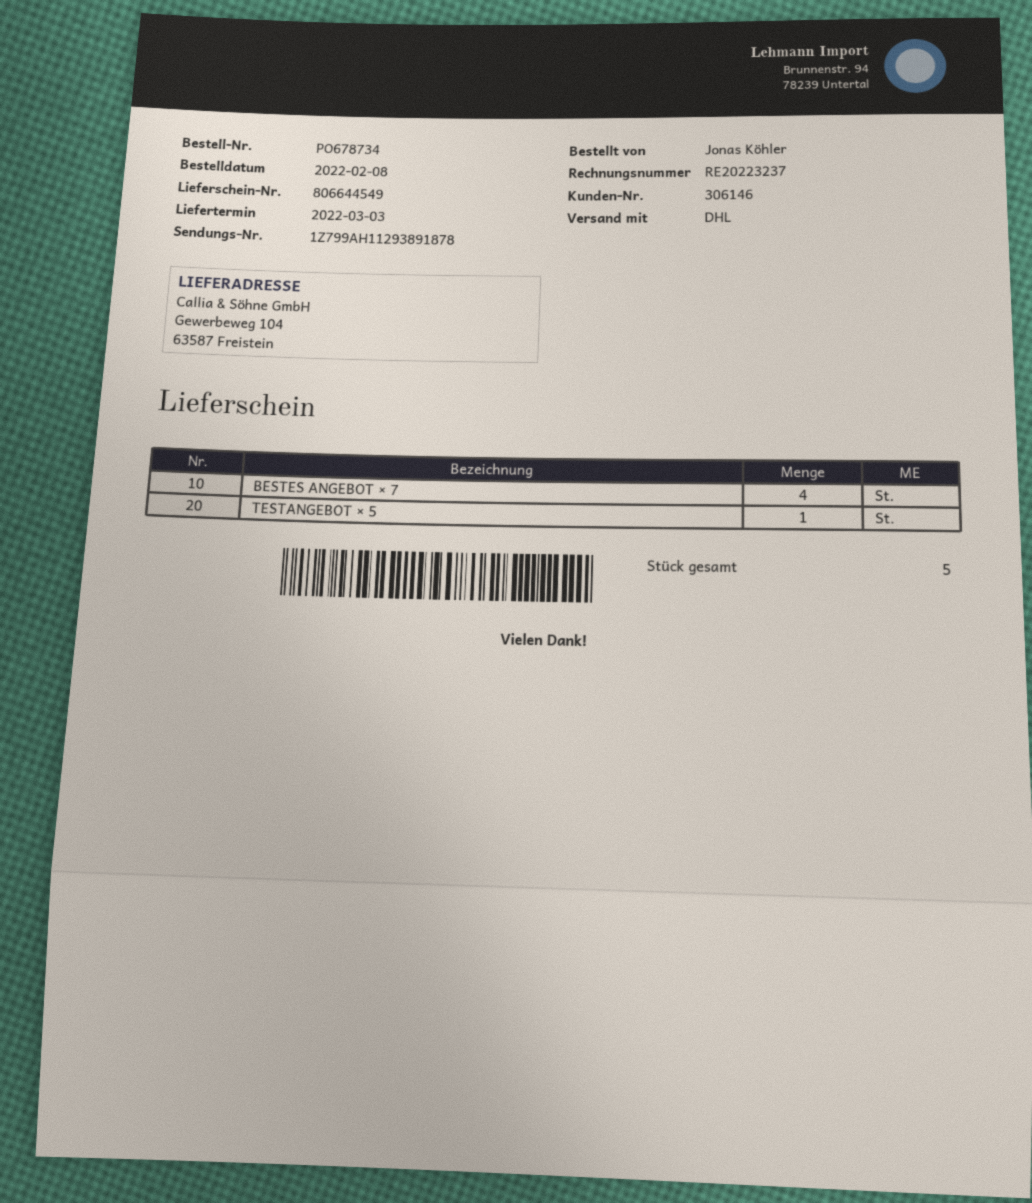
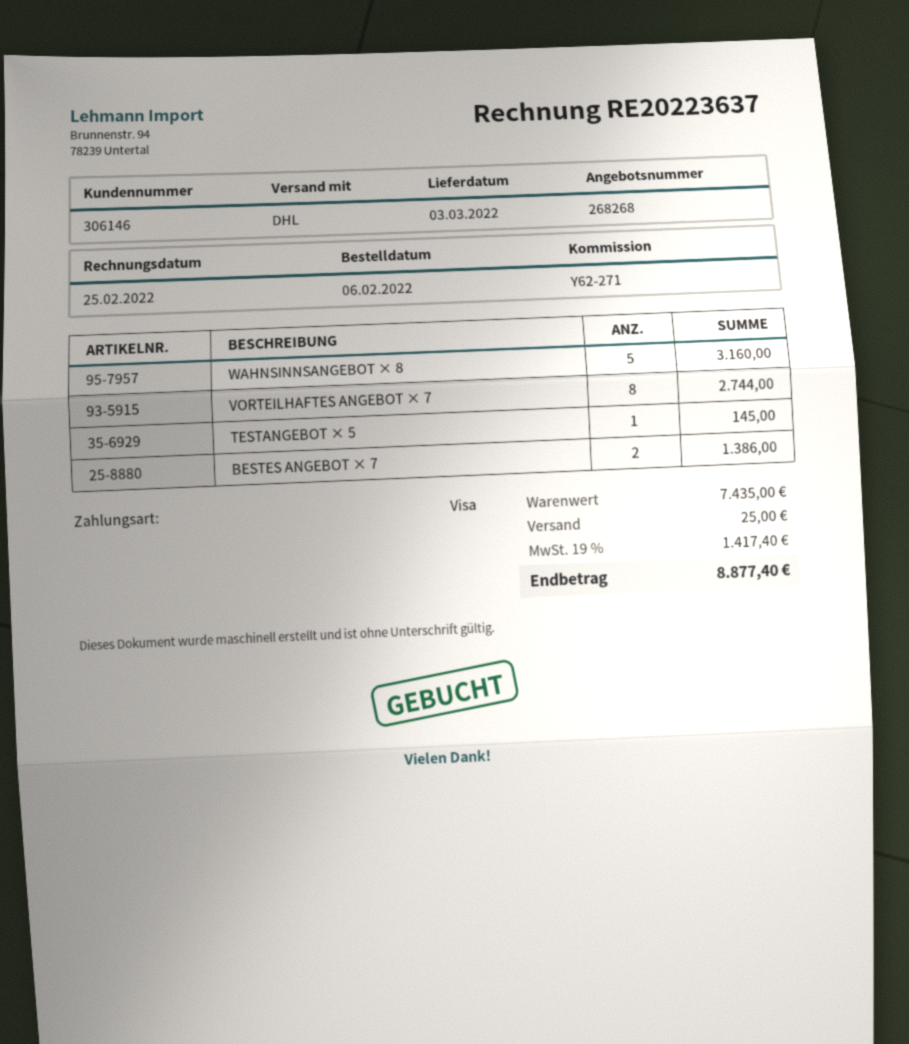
order date: 2022-02-08 -> 2022-02-06
invoice number: RE20223237 -> RE20223637
BESTES ANGEBOT × 7: 4 -> 2
WAHNSINNSANGEBOT × 8: none -> 5
VORTEILHAFTES ANGEBOT × 7: none -> 8

